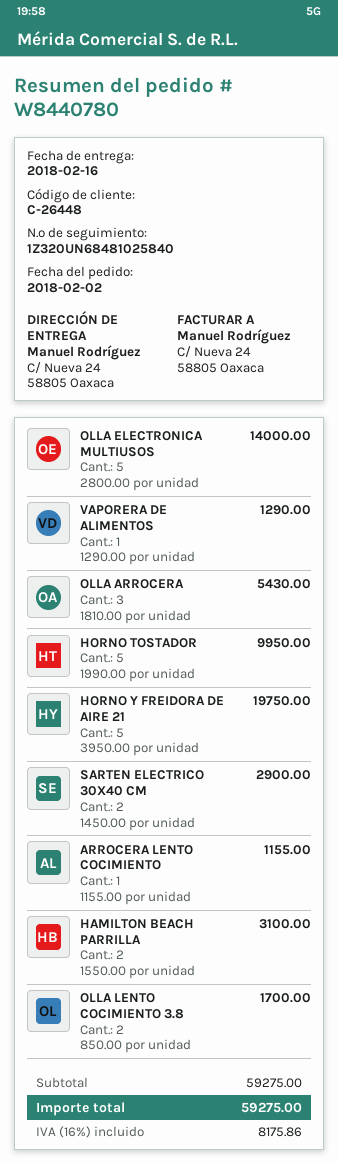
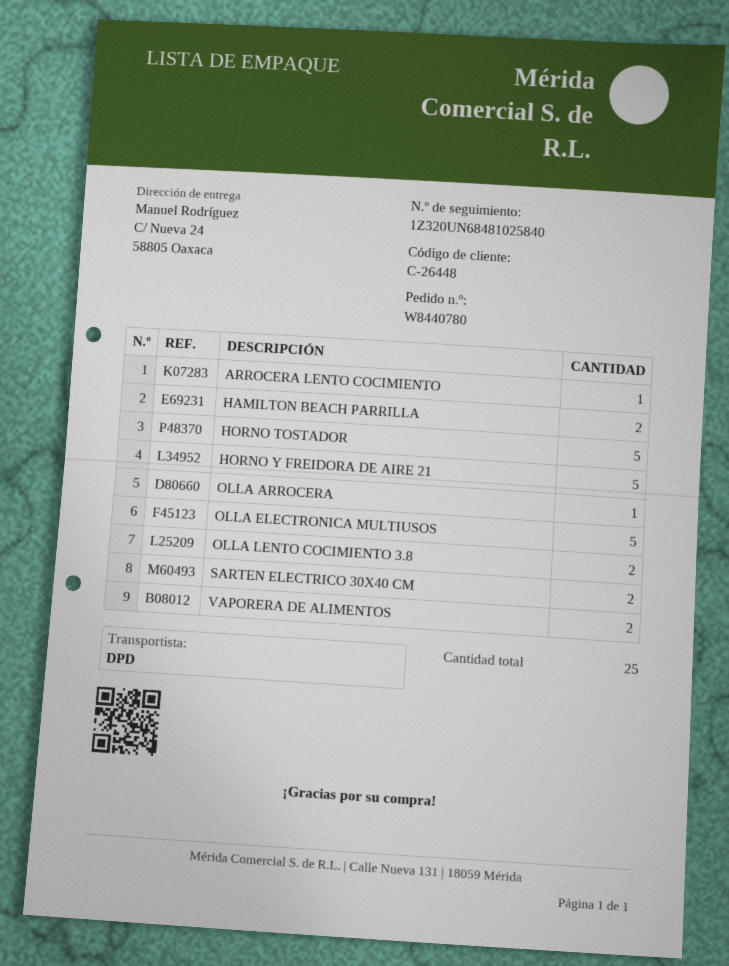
VAPORERA DE ALIMENTOS: 1 -> 2
OLLA ARROCERA: 3 -> 1

